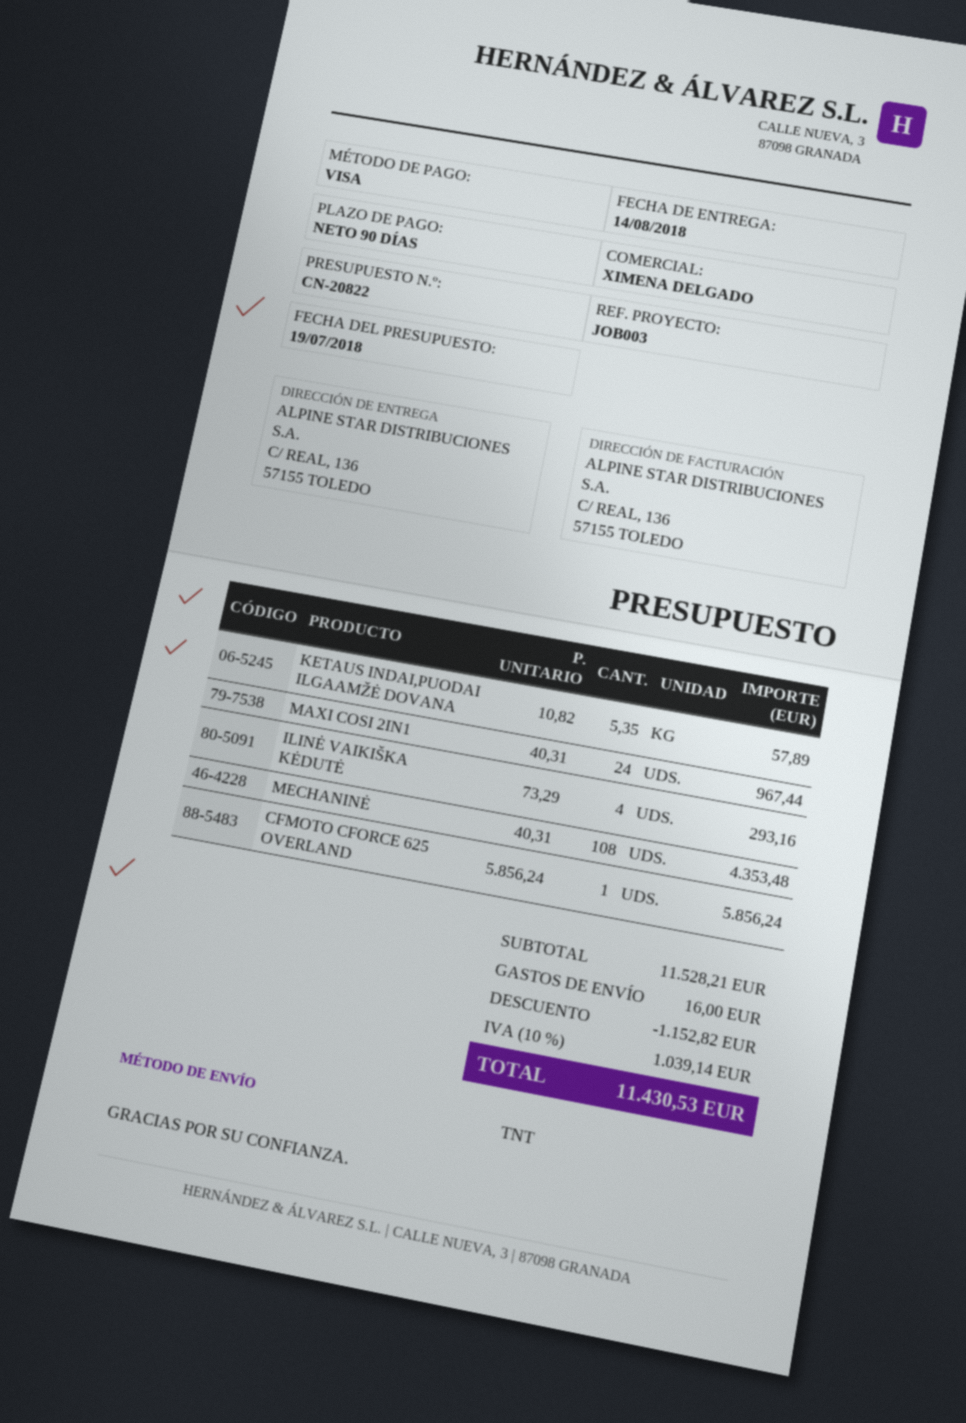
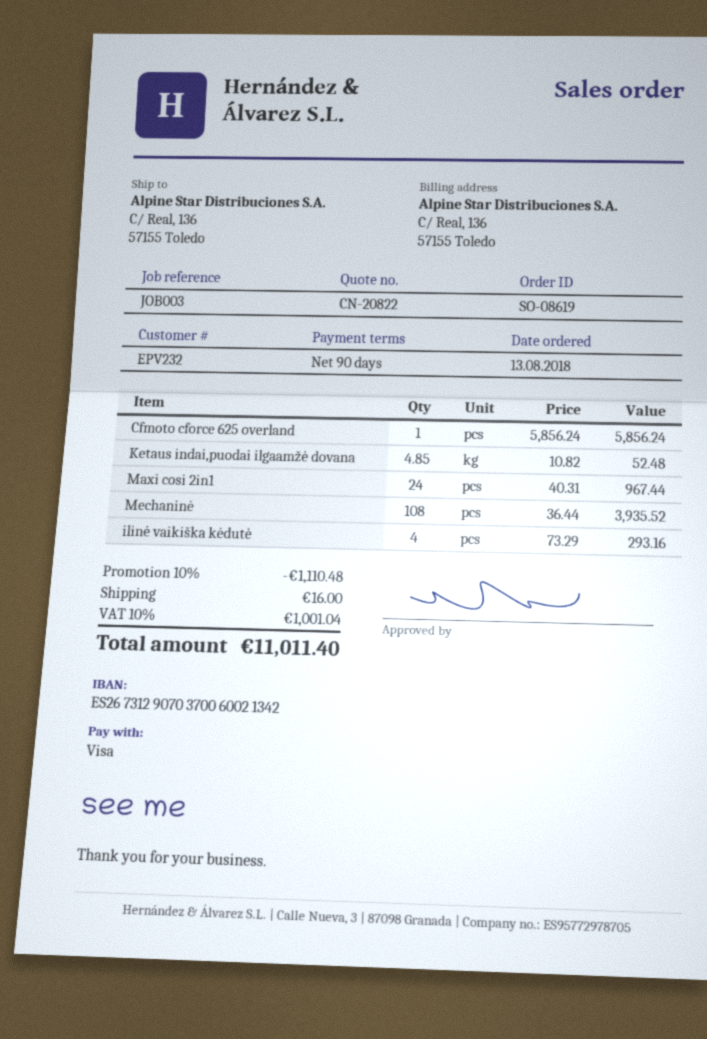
KETAUS INDAI,PUODAI ILGAAMŽĖ DOVANA: 5.35 x 10.82 = 57.89 -> 4.85 x 10.82 = 52.48
MECHANINĖ: 108 x 40.31 = 4353.48 -> 108 x 36.44 = 3935.52
discount: 1152.82 -> 1110.48
tax: 10% = 1039.14 -> 10% = 1001.04
total: 11430.53 -> 11011.40

